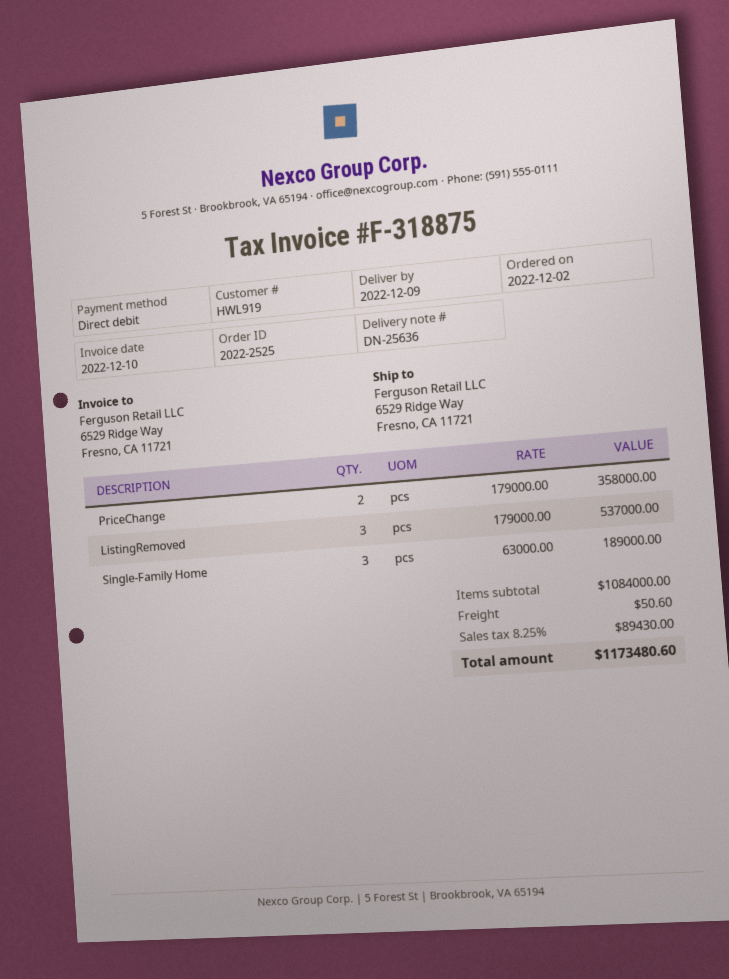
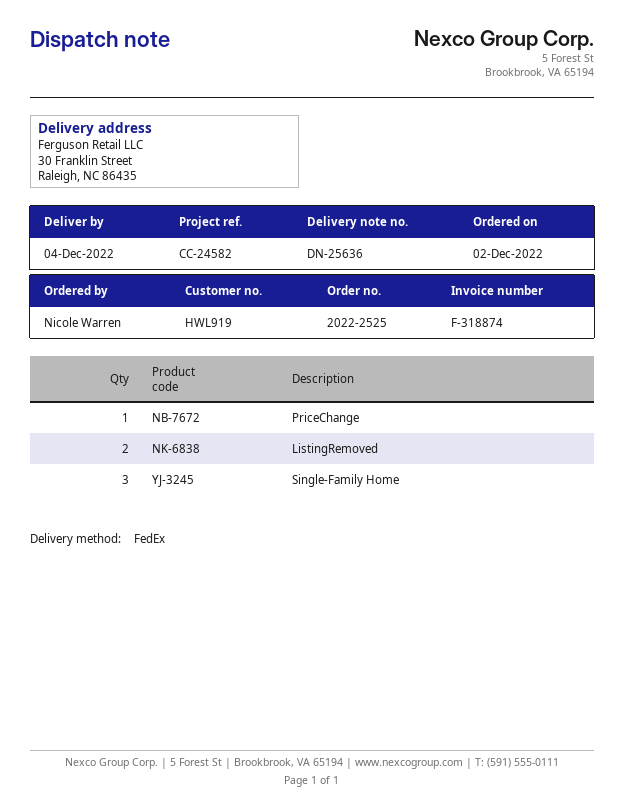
delivery date: 2022-12-09 -> 2022-12-04
invoice number: F-318875 -> F-318874
ship to: 6529 Ridge Way, Fresno, CA 11721 -> 30 Franklin Street, Raleigh, NC 86435
PriceChange: 2 -> 1
ListingRemoved: 3 -> 2

